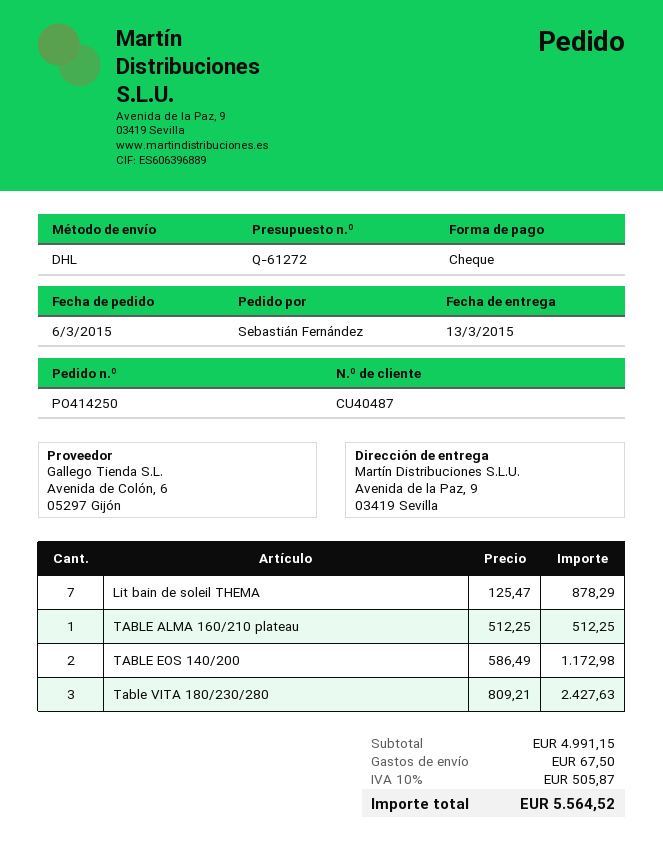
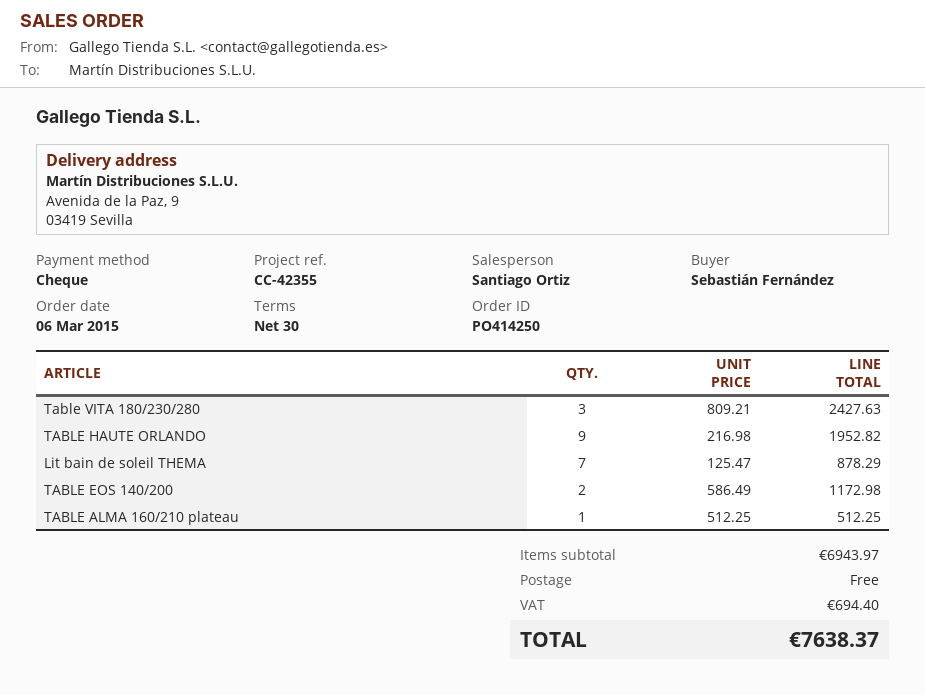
TABLE HAUTE ORLANDO: none -> 9 x 216.98 = 1952.82
subtotal: 4991.15 -> 6943.97
shipping: 67.50 -> 0.00
tax: 505.87 -> 694.40
total: 5564.52 -> 7638.37

